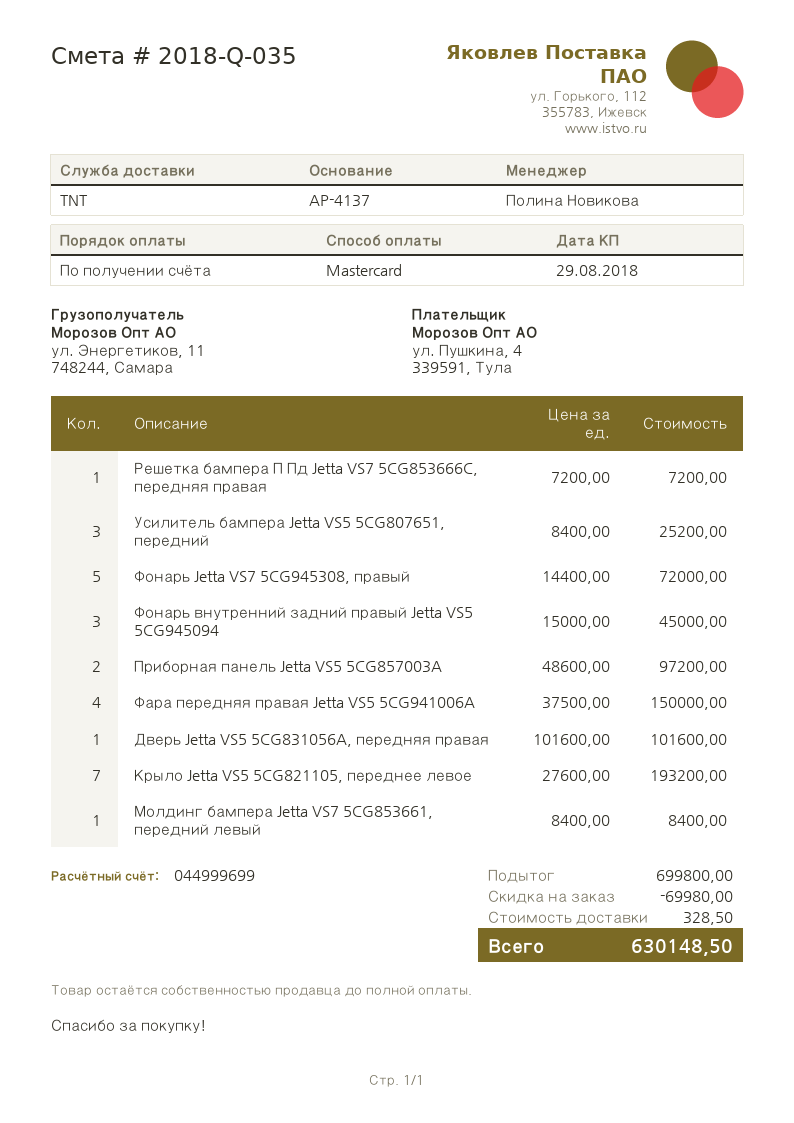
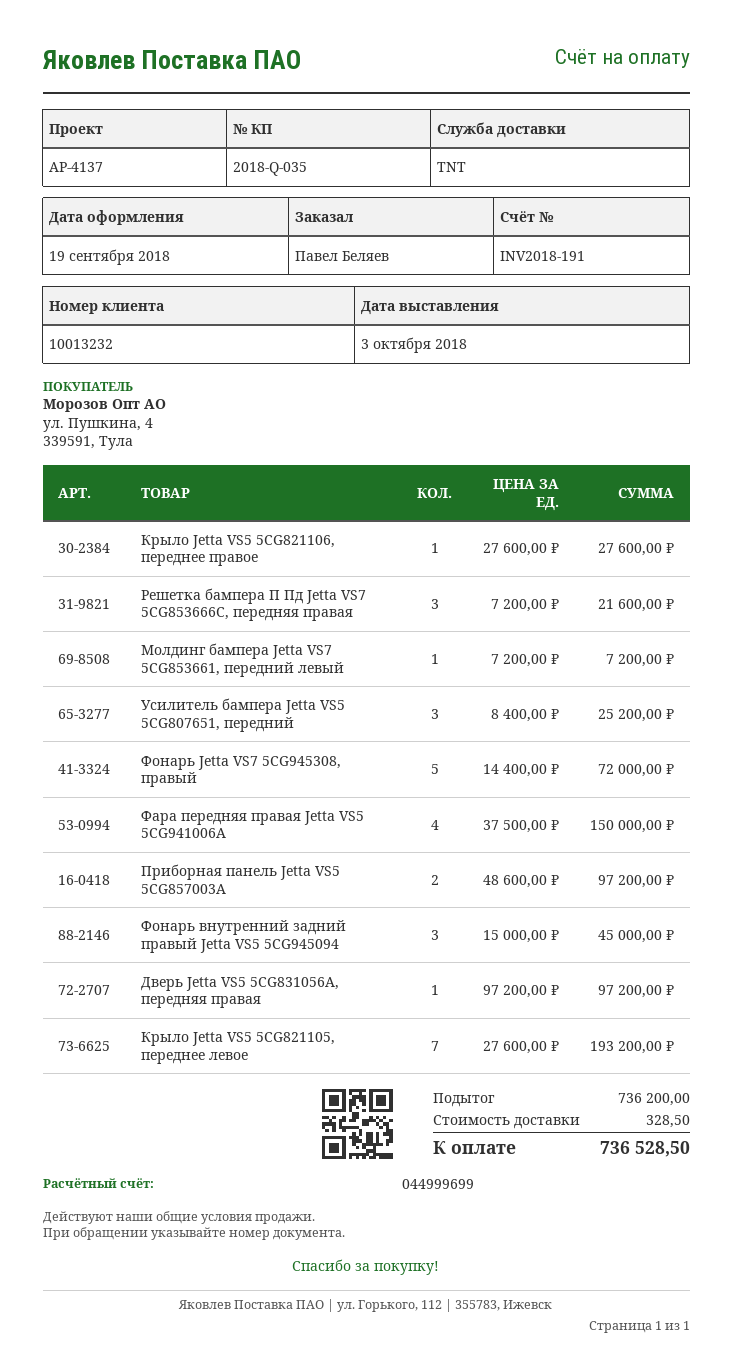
Решетка бампера П Пд Jetta VS7 5CG853666C, передняя правая: 1 x 7200.00 = 7200.00 -> 3 x 7200.00 = 21600.00
Дверь Jetta VS5 5CG831056A, передняя правая: 1 x 101600.00 = 101600.00 -> 1 x 97200.00 = 97200.00
Молдинг бампера Jetta VS7 5CG853661, передний левый: 1 x 8400.00 = 8400.00 -> 1 x 7200.00 = 7200.00
Крыло Jetta VS5 5CG821106, переднее правое: none -> 1 x 27600.00 = 27600.00
subtotal: 699800.00 -> 736200.00
discount: 69980.00 -> none
total: 630148.50 -> 736528.50

